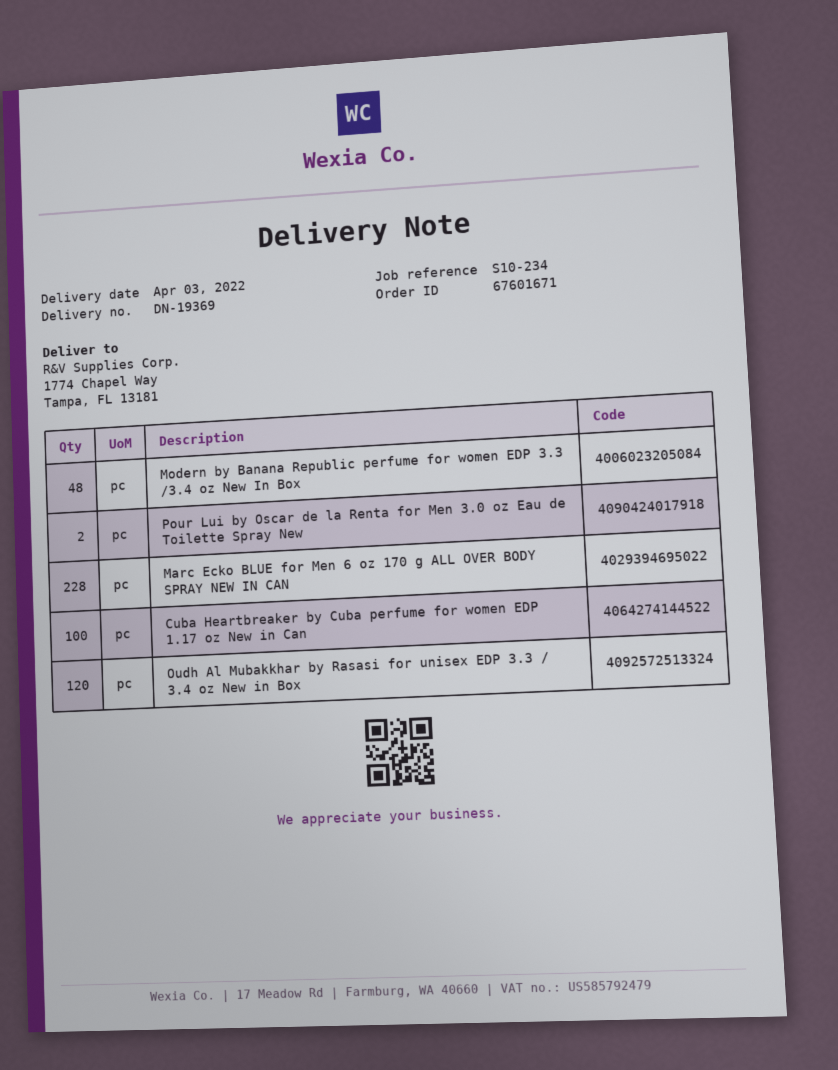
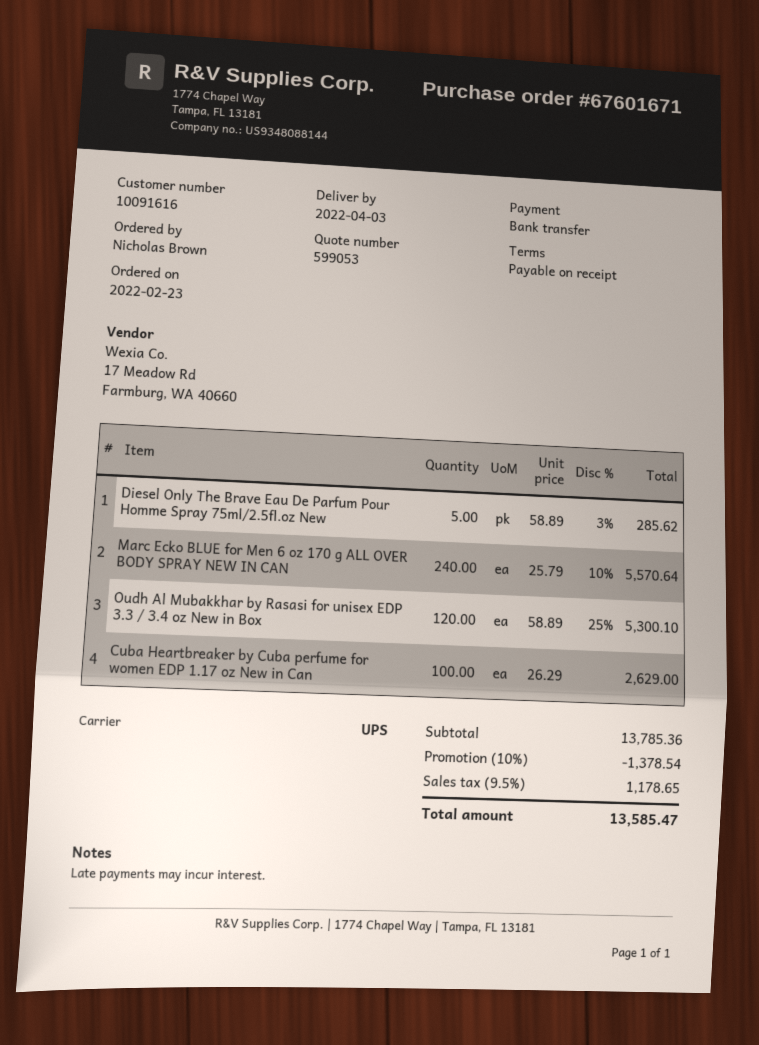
Modern by Banana Republic perfume for women EDP 3.3 /3.4 oz New In Box: 48 -> none
Pour Lui by Oscar de la Renta for Men 3.0 oz Eau de Toilette Spray New: 2 -> none
Marc Ecko BLUE for Men 6 oz 170 g ALL OVER BODY SPRAY NEW IN CAN: 228 -> 240
Diesel Only The Brave Eau De Parfum Pour Homme Spray 75ml/2.5fl.oz New: none -> 5

